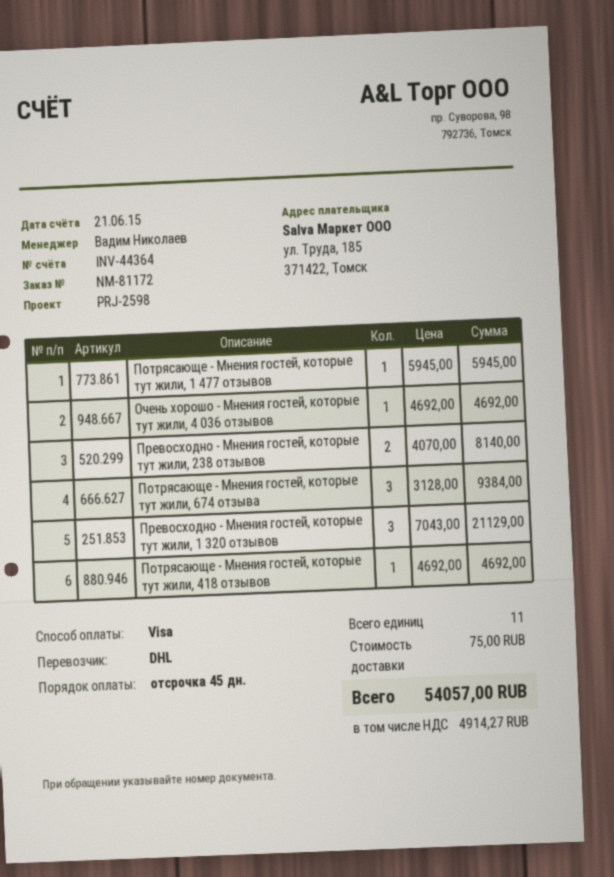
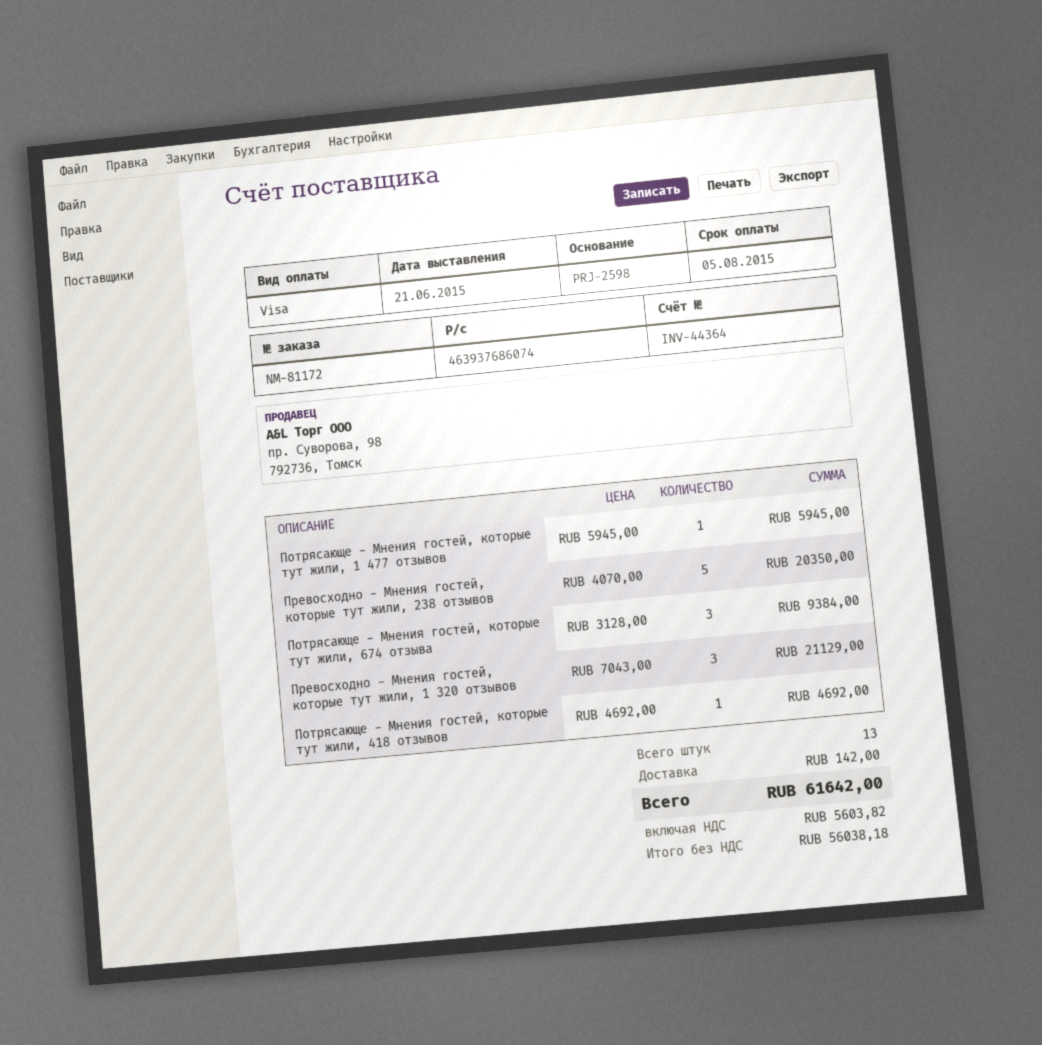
Очень хорошо - Мнения гостей, которые тут жили, 4 036 отзывов: 1 x 4692.00 = 4692.00 -> none
Превосходно - Мнения гостей, которые тут жили, 238 отзывов: 2 x 4070.00 = 8140.00 -> 5 x 4070.00 = 20350.00
total quantity: 11 -> 13
shipping: 75.00 -> 142.00
tax: 4914.27 -> 5603.82
total: 54057.00 -> 61642.00

